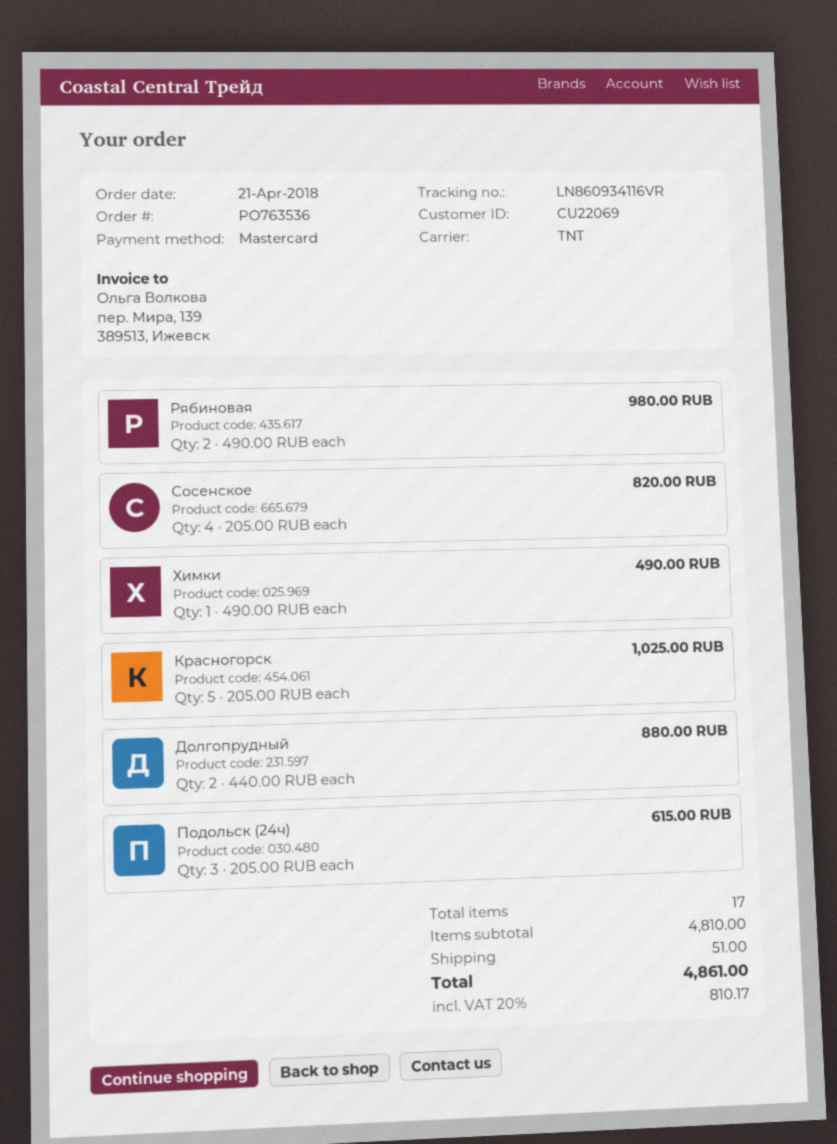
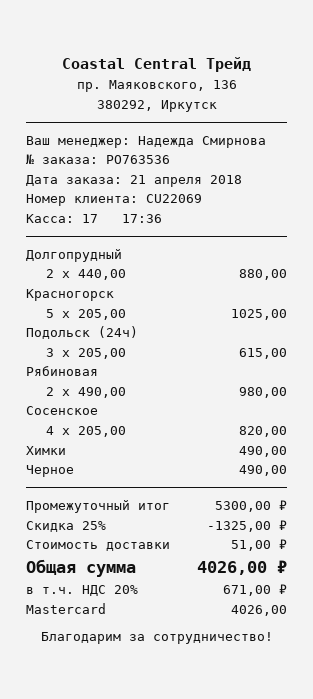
Черное: none -> 1 x 490.00 = 490.00
subtotal: 4810.00 -> 5300.00
discount: none -> 25% = 1325.00
tax: 20% = 810.17 -> 20% = 671.00
total: 4861.00 -> 4026.00

